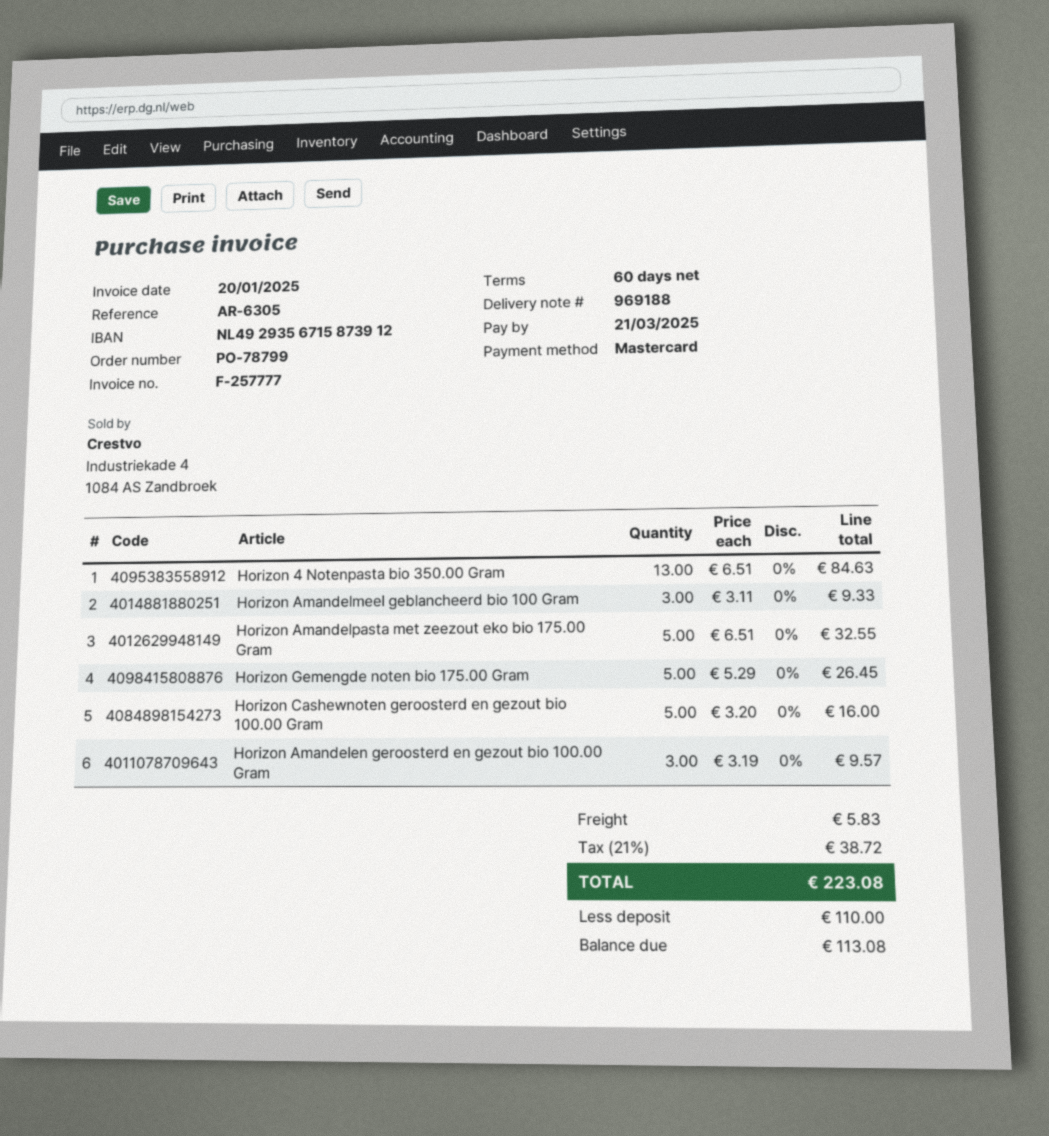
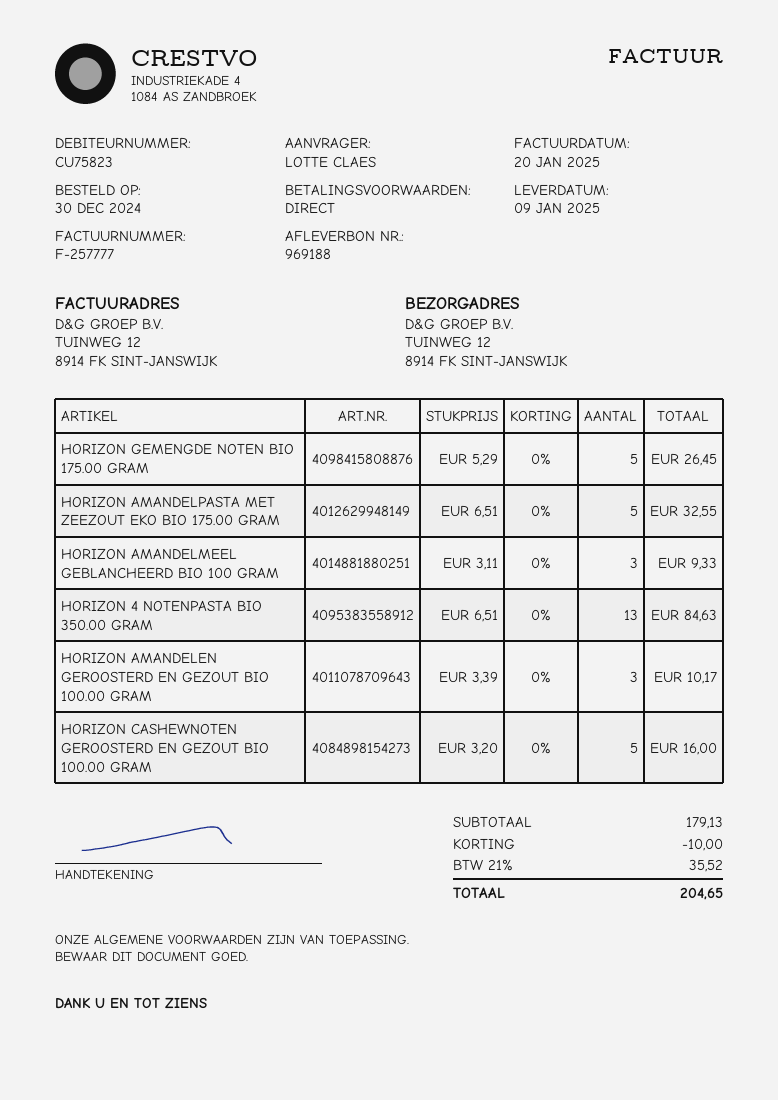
payment terms: 60 days -> on receipt
Horizon Amandelen geroosterd en gezout bio 100.00 Gram: 3 x 3.19 = 9.57 -> 3 x 3.39 = 10.17
discount: none -> 10.00
shipping: 5.83 -> none
tax: 21% = 38.72 -> 21% = 35.52
total: 223.08 -> 204.65

